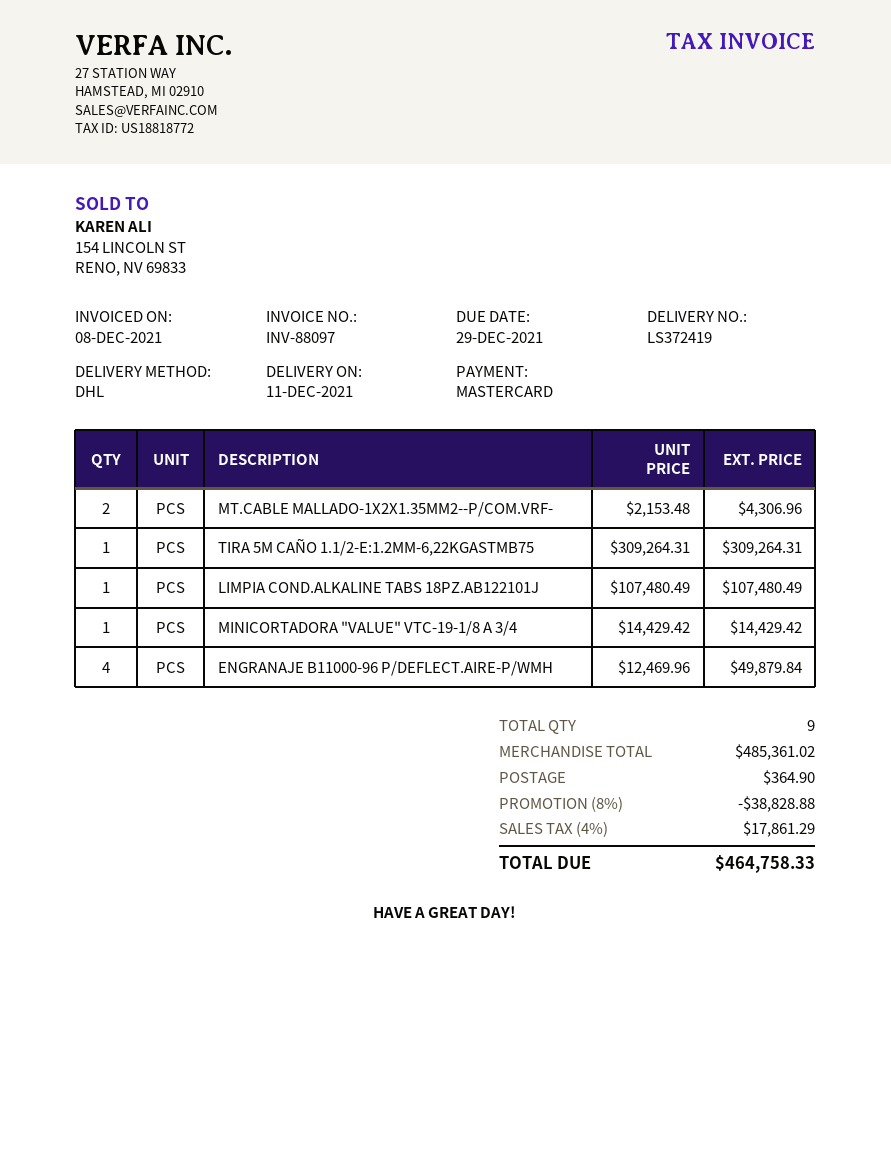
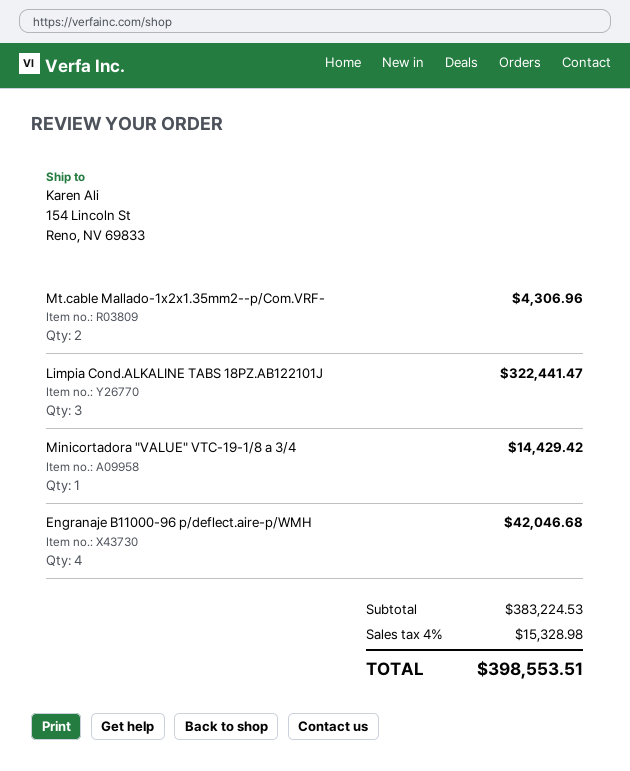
TIRA 5M CAÑO 1.1/2-E:1.2MM-6,22KGASTMB75: 1 for 309264.31 -> none
LIMPIA COND.ALKALINE TABS 18PZ.AB122101J: 1 for 107480.49 -> 3 for 322441.47
ENGRANAJE B11000-96 P/DEFLECT.AIRE-P/WMH: 4 for 49879.84 -> 4 for 42046.68
subtotal: 485361.02 -> 383224.53
discount: 8% = 38828.88 -> none
shipping: 364.90 -> none
tax: 4% = 17861.29 -> 4% = 15328.98
total: 464758.33 -> 398553.51

